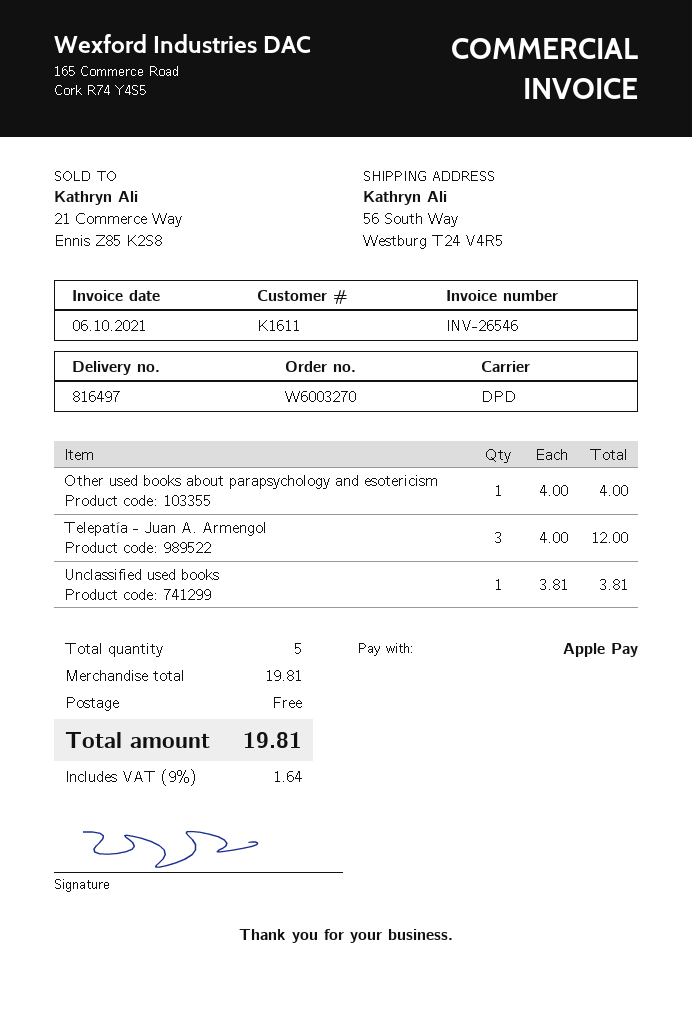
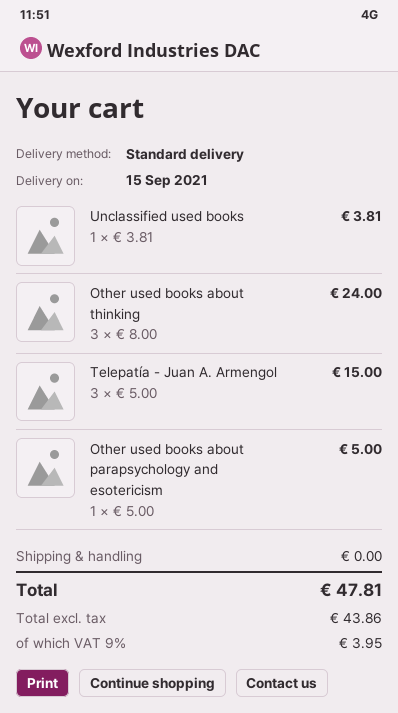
shipping method: DPD -> standard
Other used books about parapsychology and esotericism: 1 x 4.00 = 4.00 -> 1 x 5.00 = 5.00
Telepatía - Juan A. Armengol: 3 x 4.00 = 12.00 -> 3 x 5.00 = 15.00
Other used books about thinking: none -> 3 x 8.00 = 24.00
tax: 9% = 1.64 -> 9% = 3.95
total: 19.81 -> 47.81

